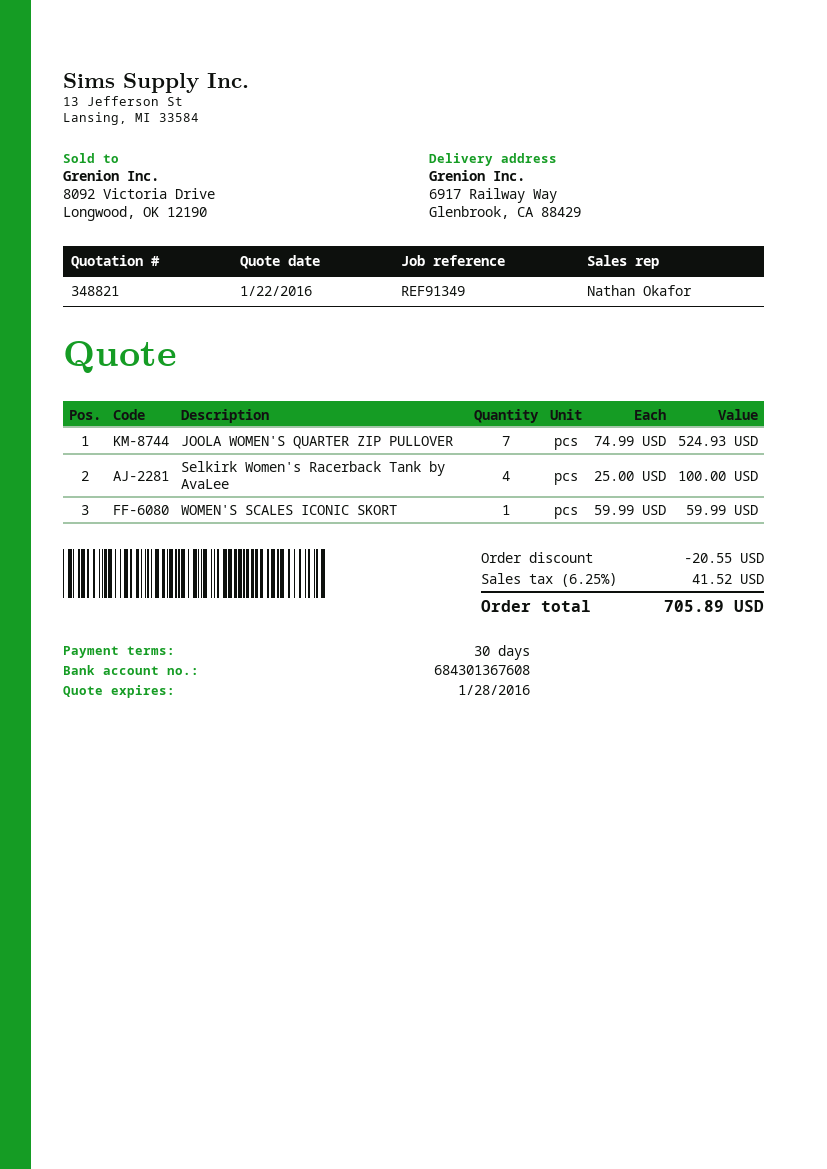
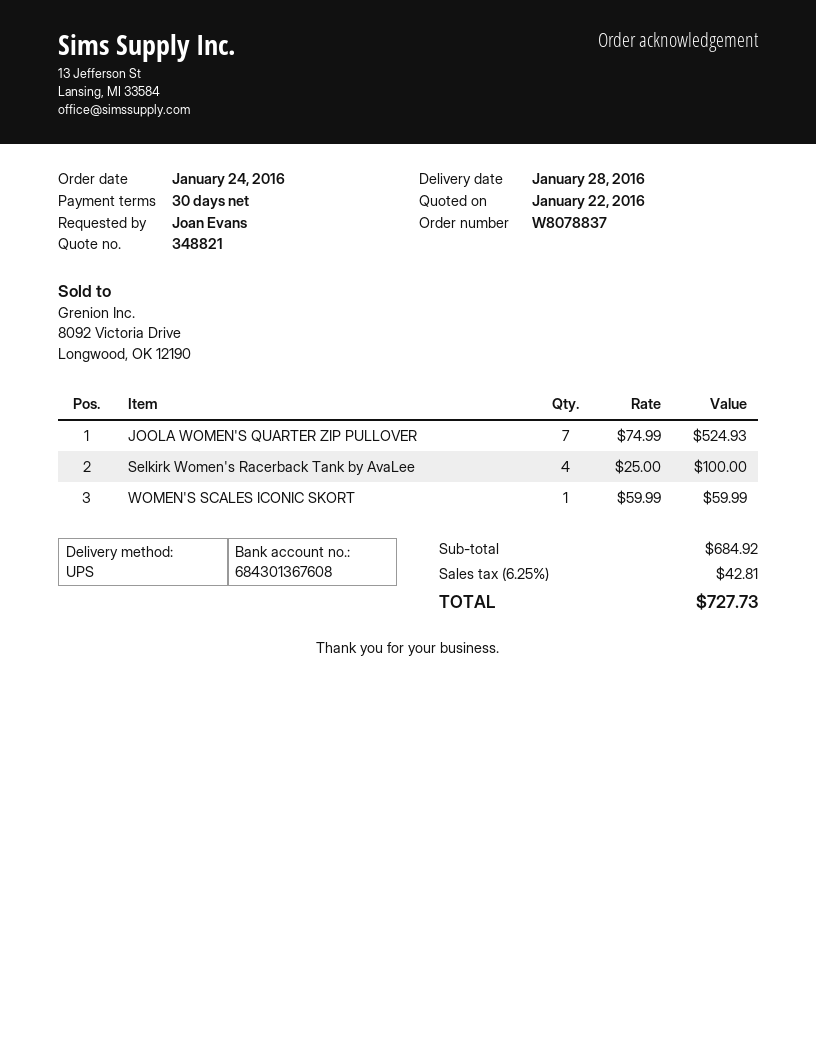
discount: 20.55 -> none
tax: 6.25% = 41.52 -> 6.25% = 42.81
total: 705.89 -> 727.73

